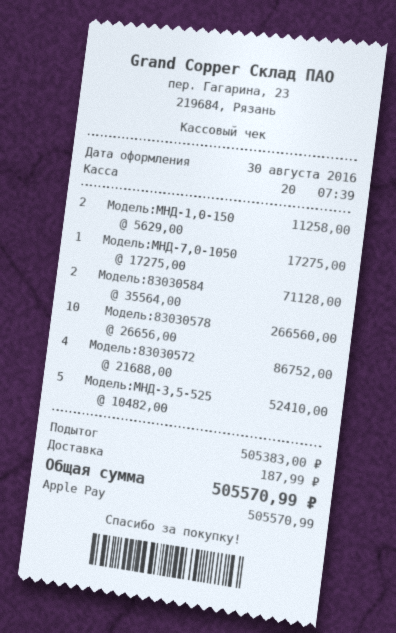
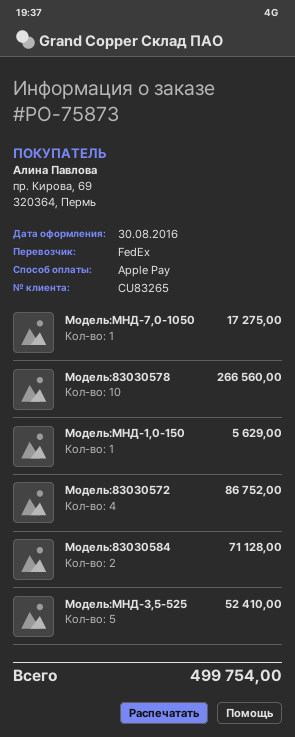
Модель:МНД-1,0-150: 2 for 11258.00 -> 1 for 5629.00
shipping: 187.99 -> none
total: 505570.99 -> 499754.00

